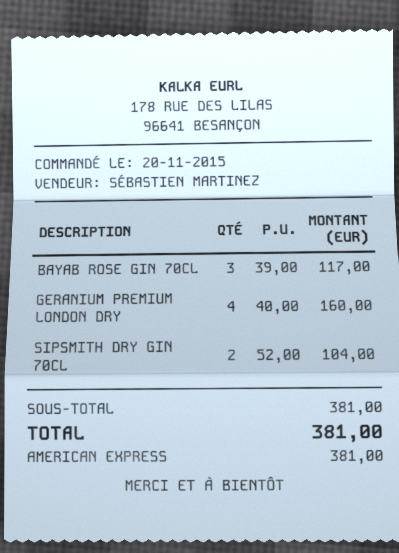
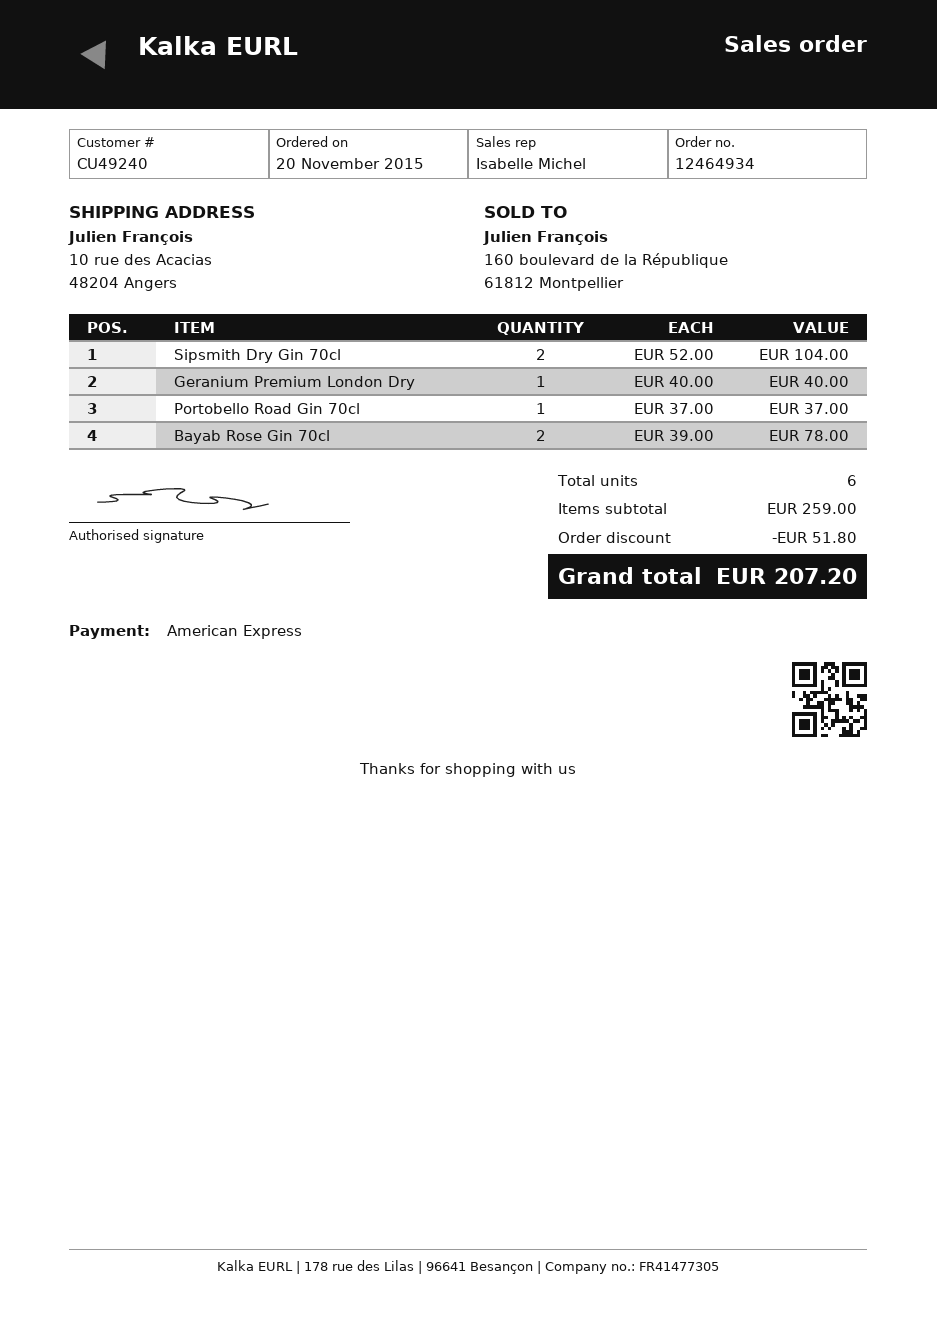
sales rep: SÉBASTIEN MARTINEZ -> Isabelle Michel
BAYAB ROSE GIN 70CL: 3 x 39.00 = 117.00 -> 2 x 39.00 = 78.00
GERANIUM PREMIUM LONDON DRY: 4 x 40.00 = 160.00 -> 1 x 40.00 = 40.00
Portobello Road Gin 70cl: none -> 1 x 37.00 = 37.00
subtotal: 381.00 -> 259.00
discount: none -> 51.80
total: 381.00 -> 207.20

